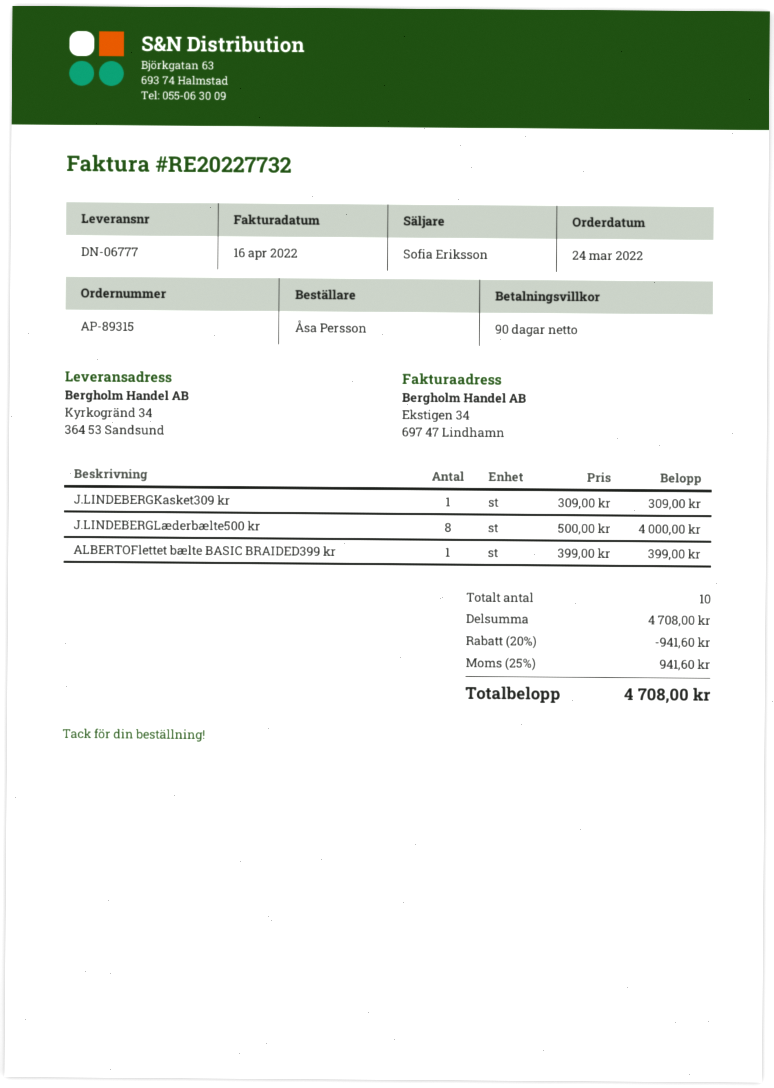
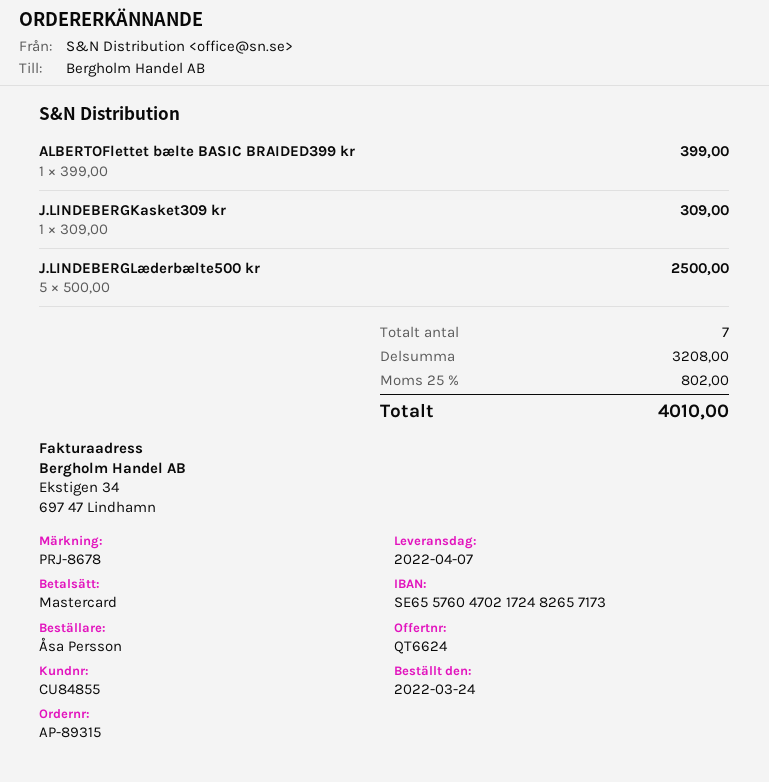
J.LINDEBERGLæderbælte500 kr: 8 x 500.00 = 4000.00 -> 5 x 500.00 = 2500.00
total quantity: 10 -> 7
subtotal: 4708.00 -> 3208.00
discount: 20% = 941.60 -> none
tax: 25% = 941.60 -> 25% = 802.00
total: 4708.00 -> 4010.00

